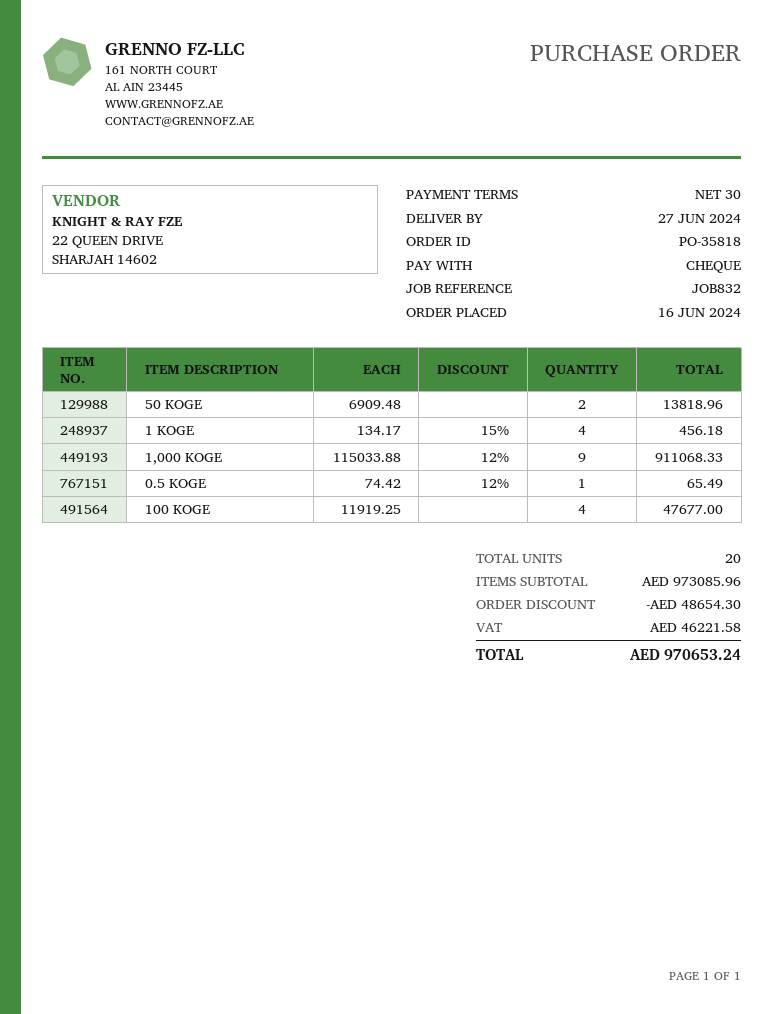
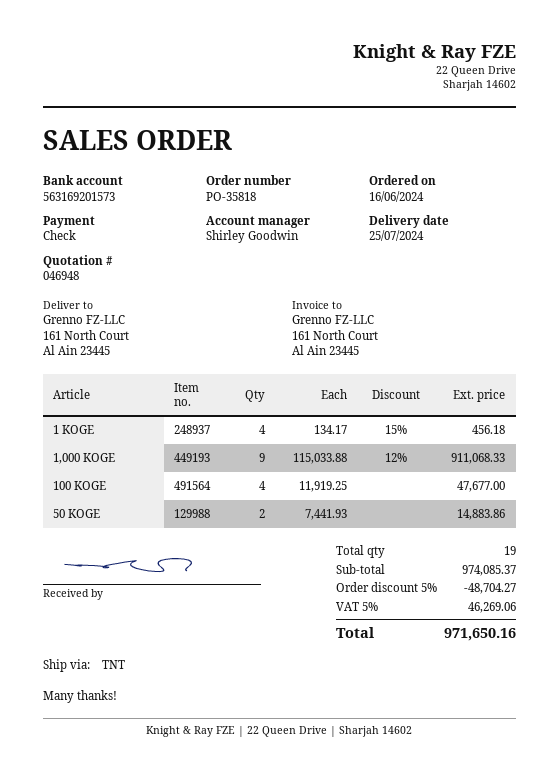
delivery date: 2024-06-27 -> 2024-07-25
50 KOGE: 2 x 6909.48 = 13818.96 -> 2 x 7441.93 = 14883.86
0.5 KOGE: 1 x 74.42 - 12% = 65.49 -> none
total quantity: 20 -> 19
subtotal: 973085.96 -> 974085.37
discount: 48654.30 -> 48704.27
tax: 46221.58 -> 46269.06
total: 970653.24 -> 971650.16

